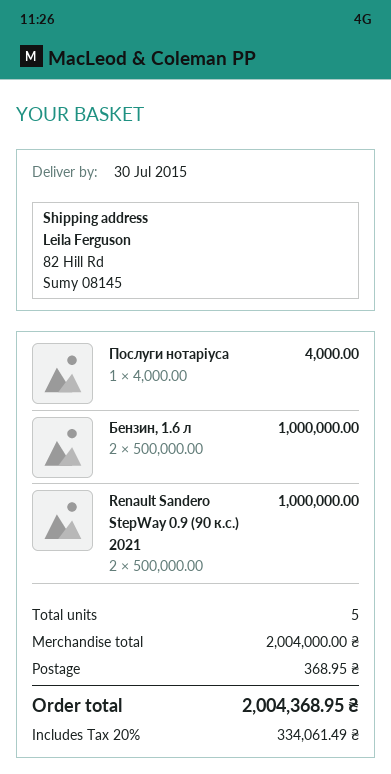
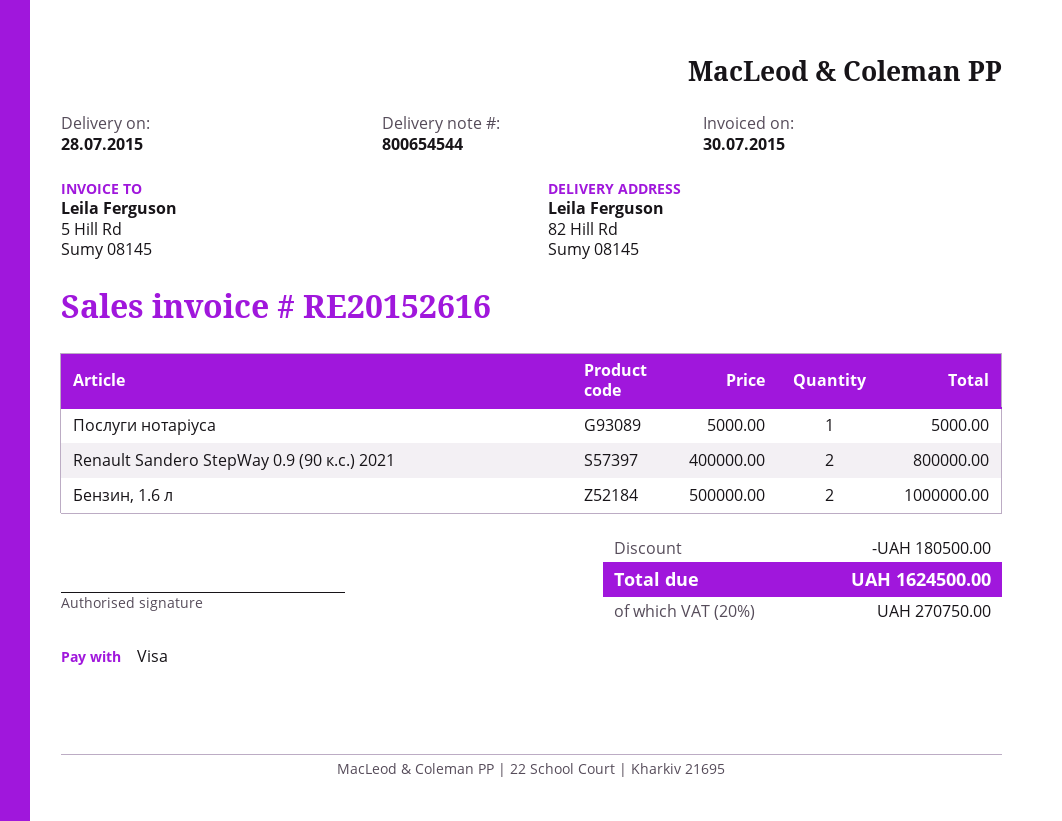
delivery date: 2015-07-30 -> 2015-07-28
Послуги нотаріуса: 1 x 4000.00 = 4000.00 -> 1 x 5000.00 = 5000.00
Renault Sandero StepWay 0.9 (90 к.с.) 2021: 2 x 500000.00 = 1000000.00 -> 2 x 400000.00 = 800000.00
discount: none -> 180500.00
shipping: 368.95 -> none
tax: 20% = 334061.49 -> 20% = 270750.00
total: 2004368.95 -> 1624500.00

